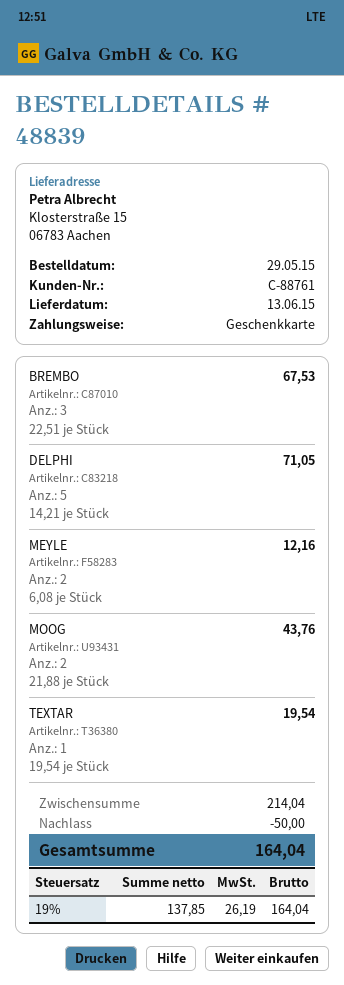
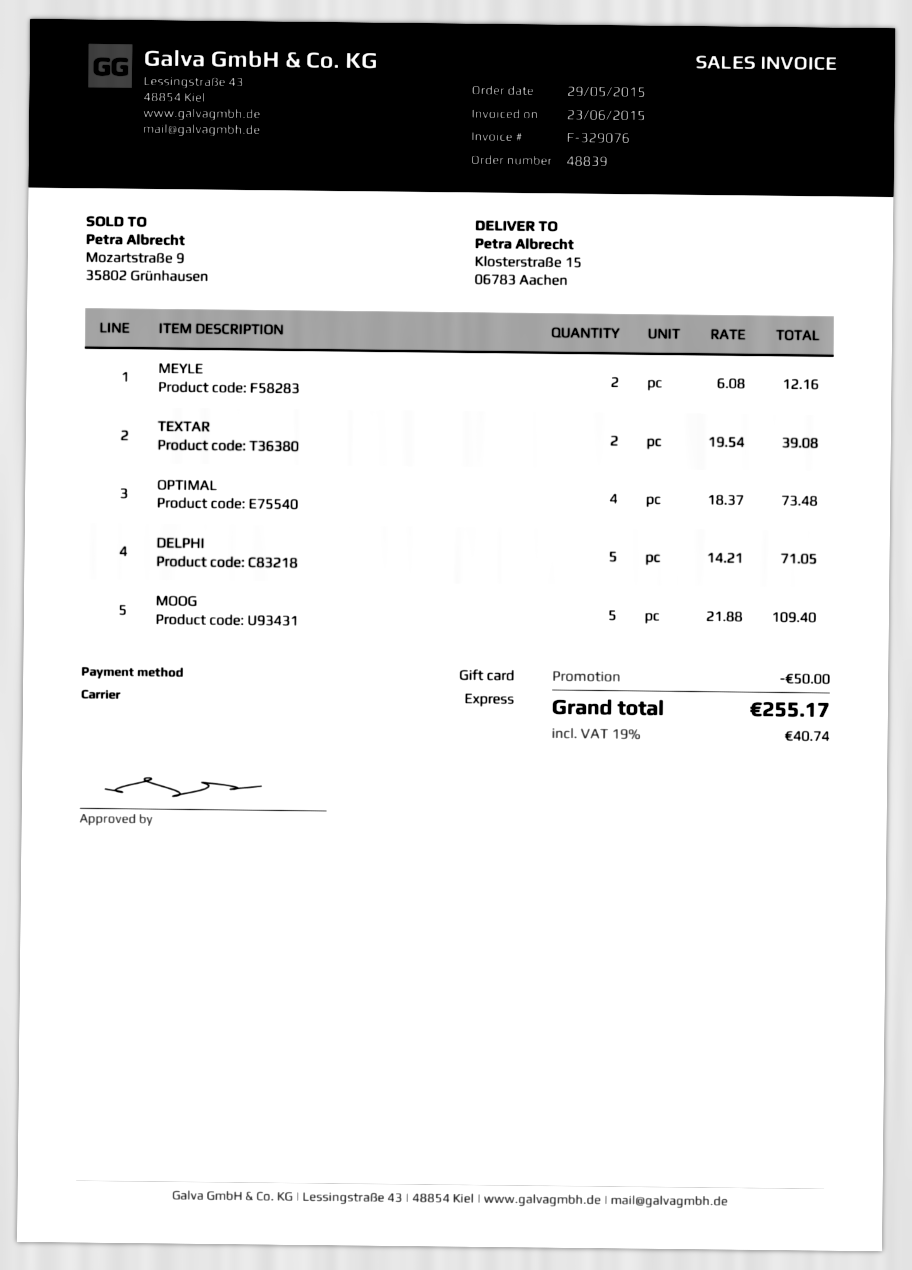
BREMBO: 3 x 22.51 = 67.53 -> none
MOOG: 2 x 21.88 = 43.76 -> 5 x 21.88 = 109.40
TEXTAR: 1 x 19.54 = 19.54 -> 2 x 19.54 = 39.08
OPTIMAL: none -> 4 x 18.37 = 73.48
tax: 19% = 26.19 -> 19% = 40.74
total: 164.04 -> 255.17

